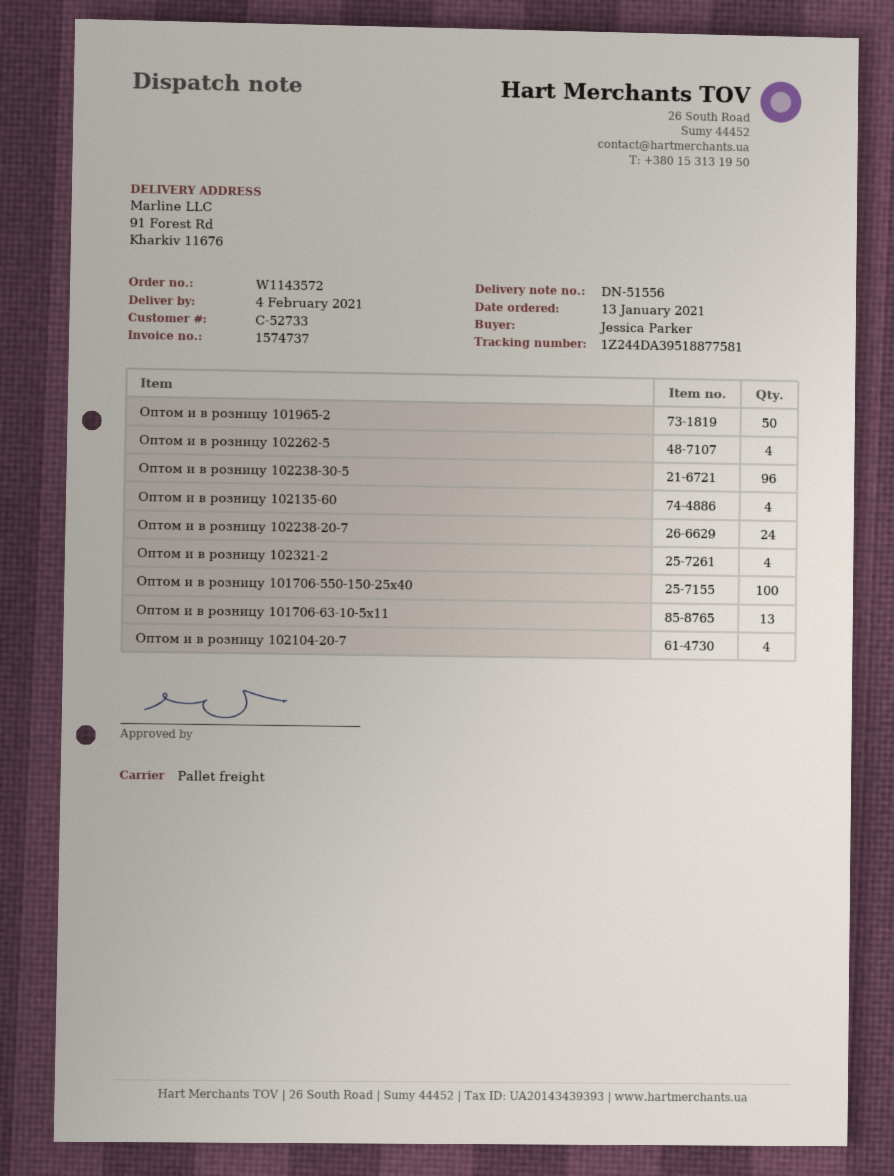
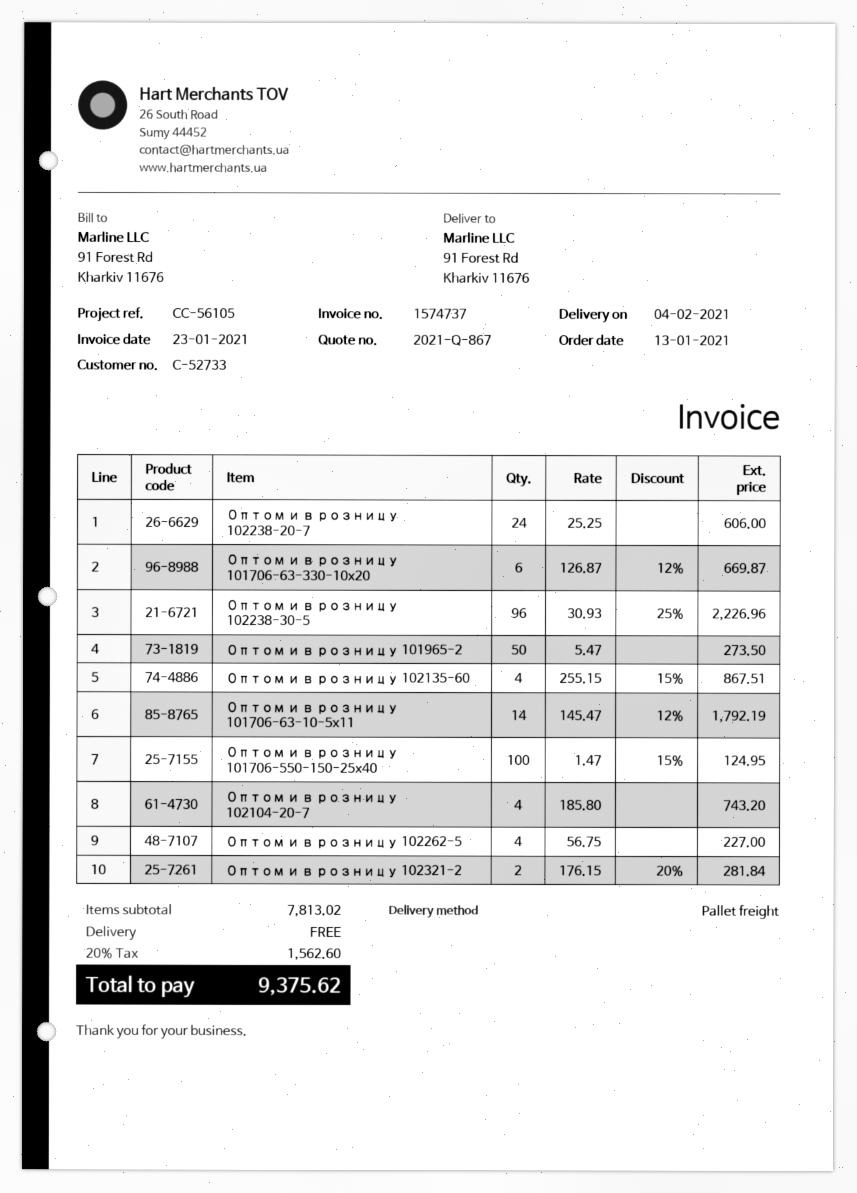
Оптом и в розницу 102321-2: 4 -> 2
Оптом и в розницу 101706-63-10-5x11: 13 -> 14
Оптом и в розницу 101706-63-330-10x20: none -> 6

